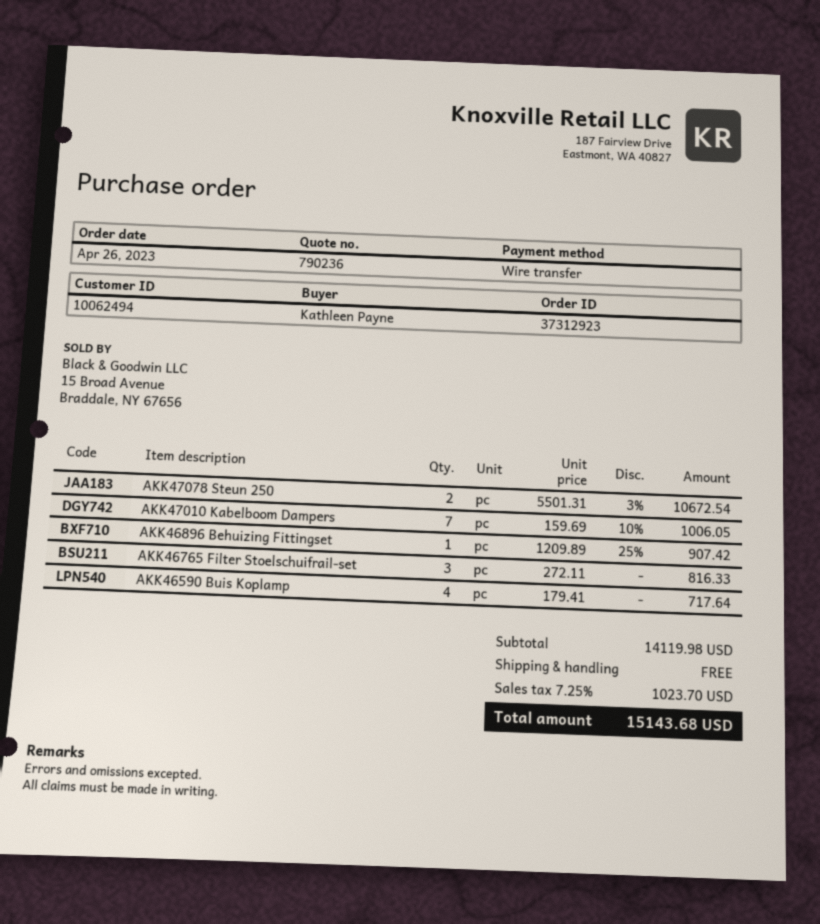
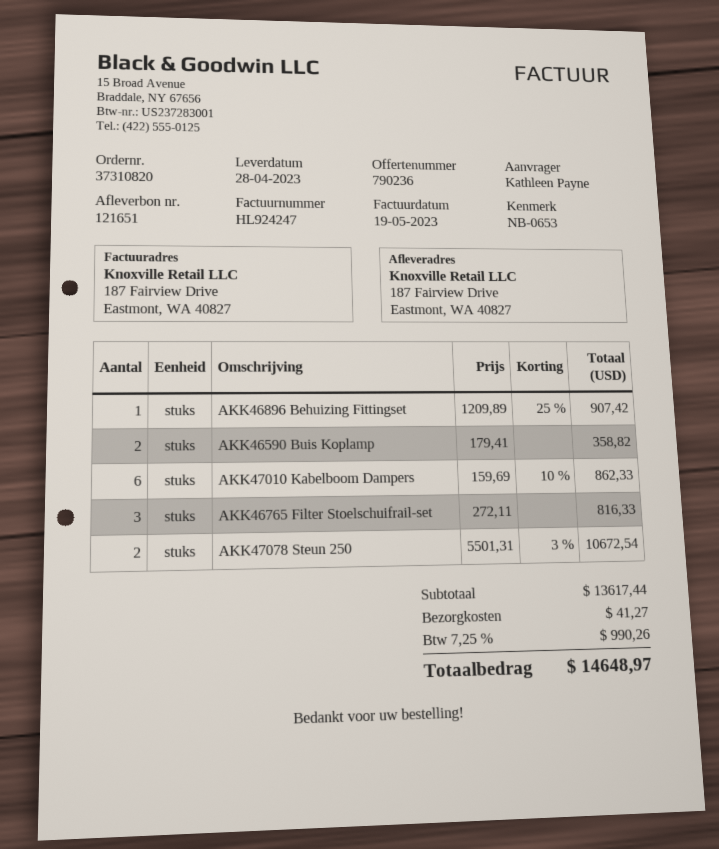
order number: 37312923 -> 37310820
AKK47010 Kabelboom Dampers: 7 x 159.69 - 10% = 1006.05 -> 6 x 159.69 - 10% = 862.33
AKK46590 Buis Koplamp: 4 x 179.41 = 717.64 -> 2 x 179.41 = 358.82
subtotal: 14119.98 -> 13617.44
shipping: 0.00 -> 41.27
tax: 7.25% = 1023.70 -> 7.25% = 990.26
total: 15143.68 -> 14648.97

